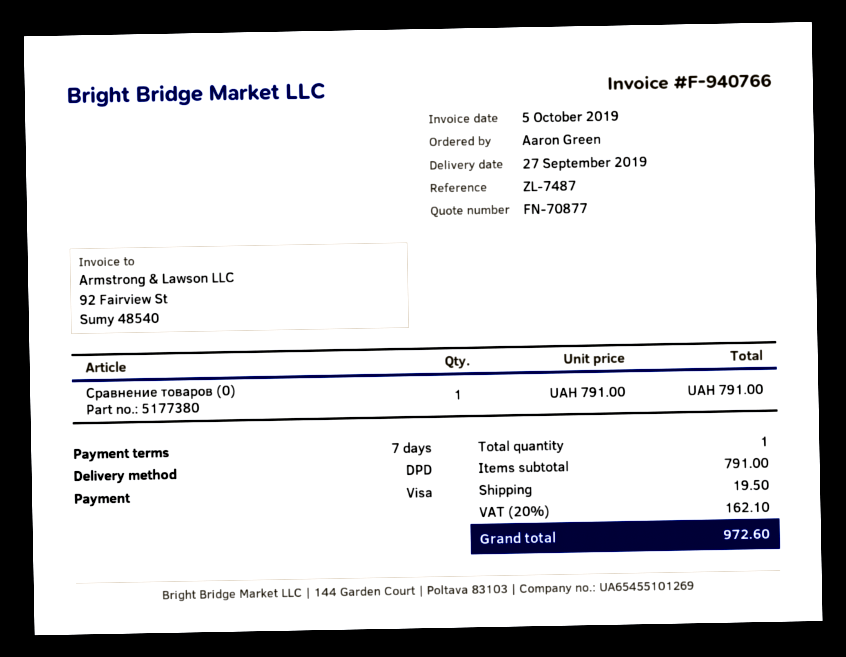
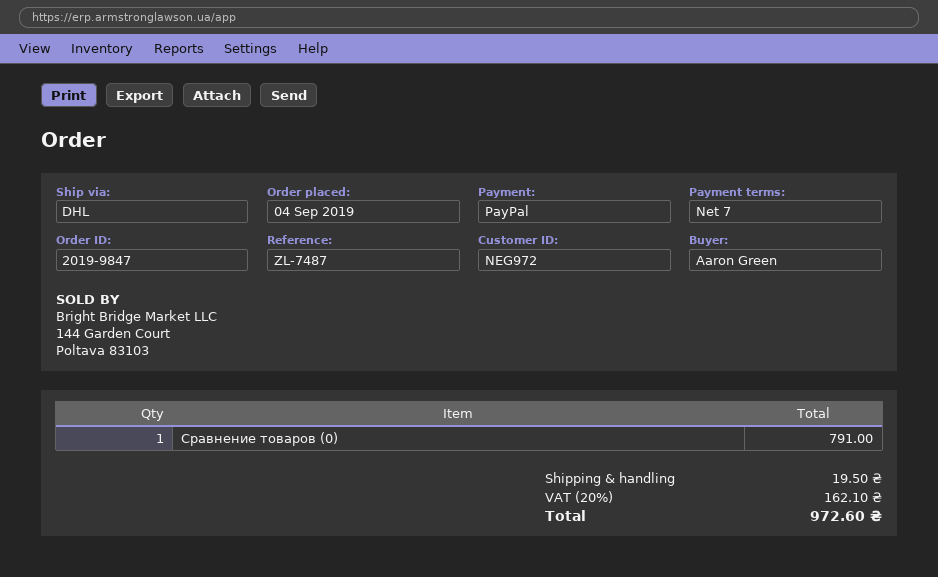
payment method: Visa -> PayPal
shipping method: DPD -> DHL

